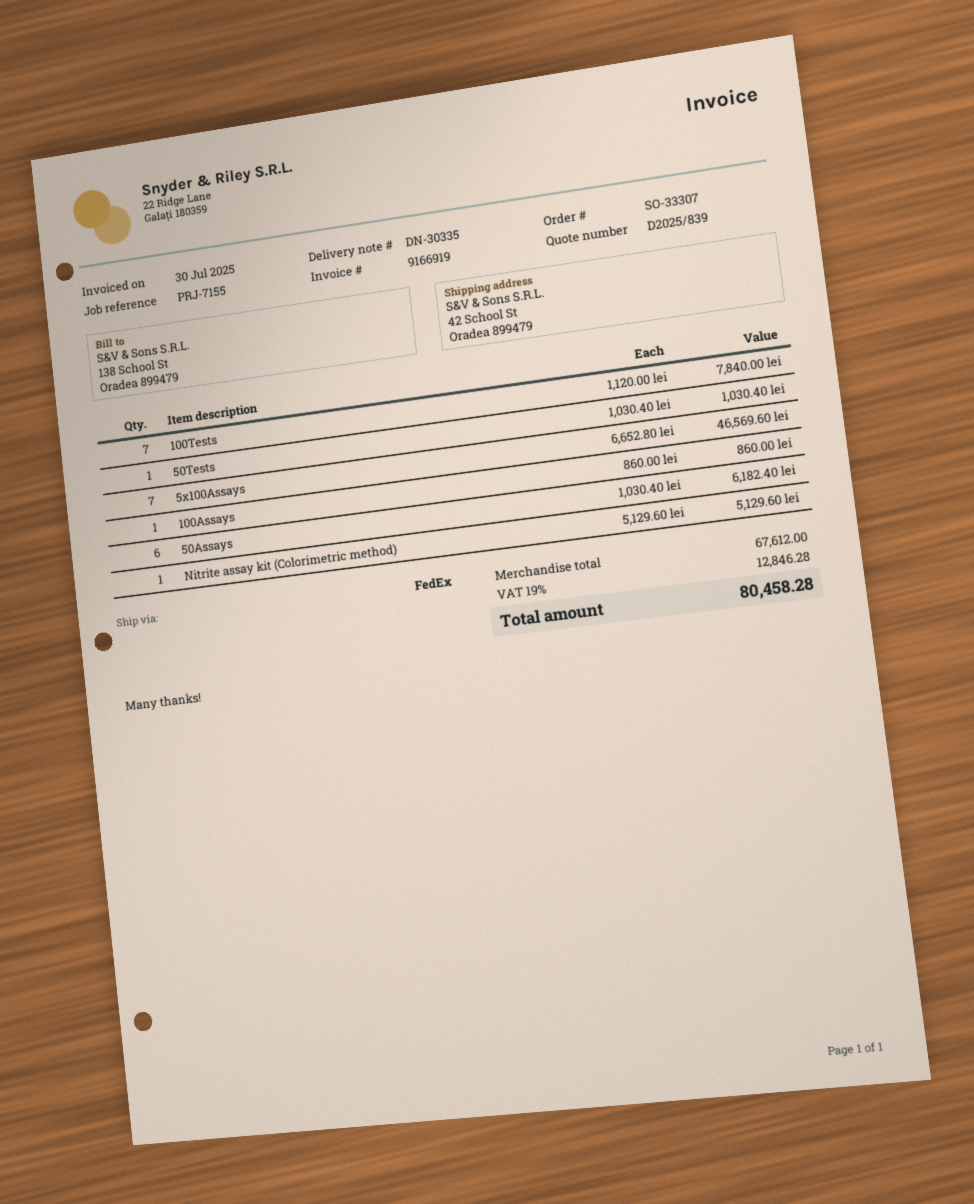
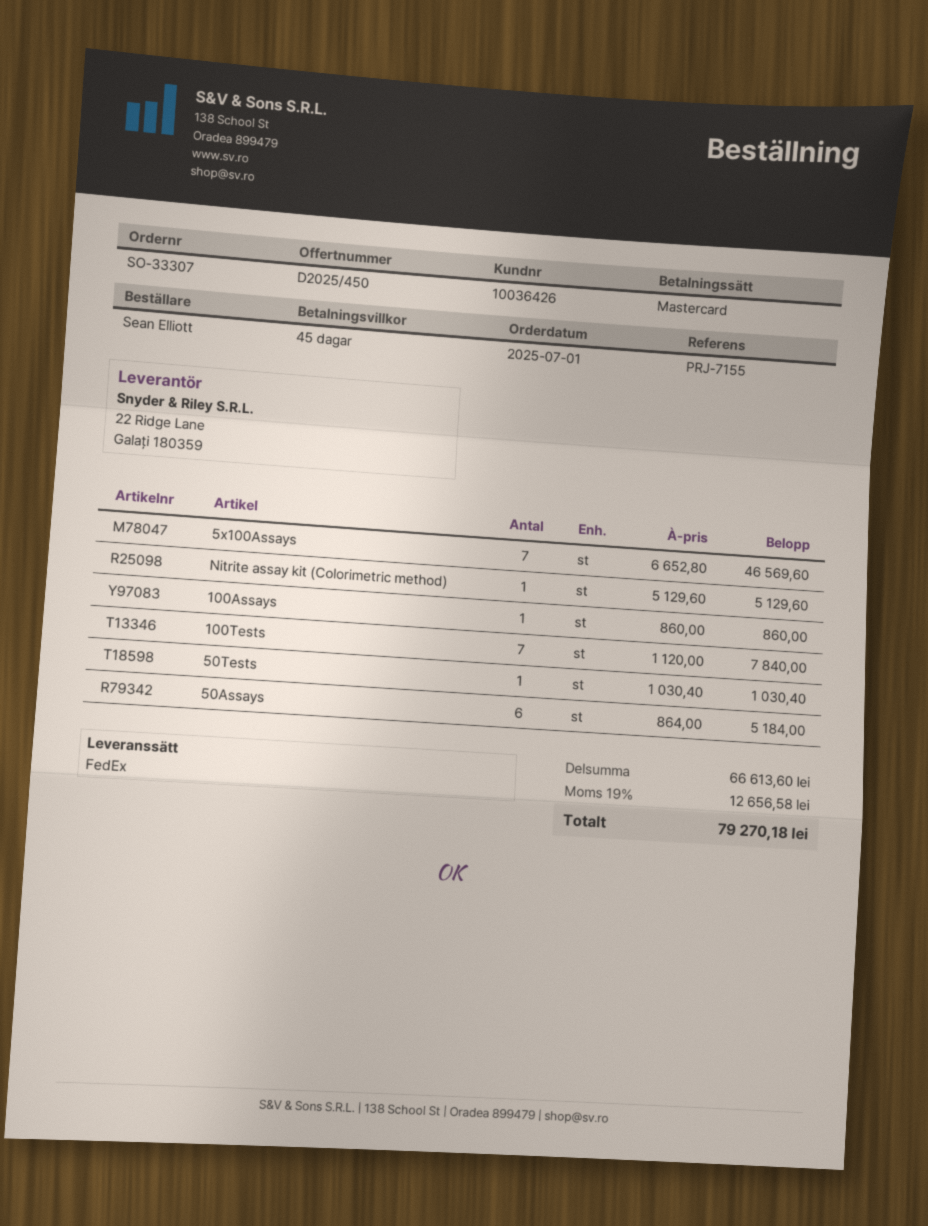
quote number: D2025/839 -> D2025/450
50Assays: 6 x 1030.40 = 6182.40 -> 6 x 864.00 = 5184.00
subtotal: 67612.00 -> 66613.60
tax: 19% = 12846.28 -> 19% = 12656.58
total: 80458.28 -> 79270.18

